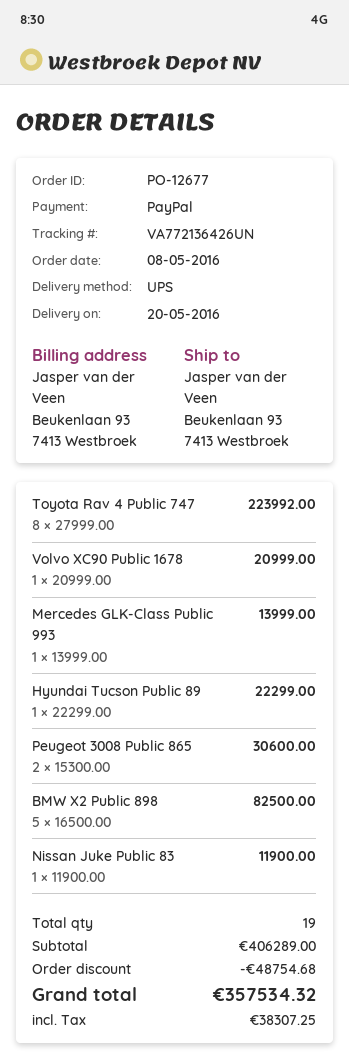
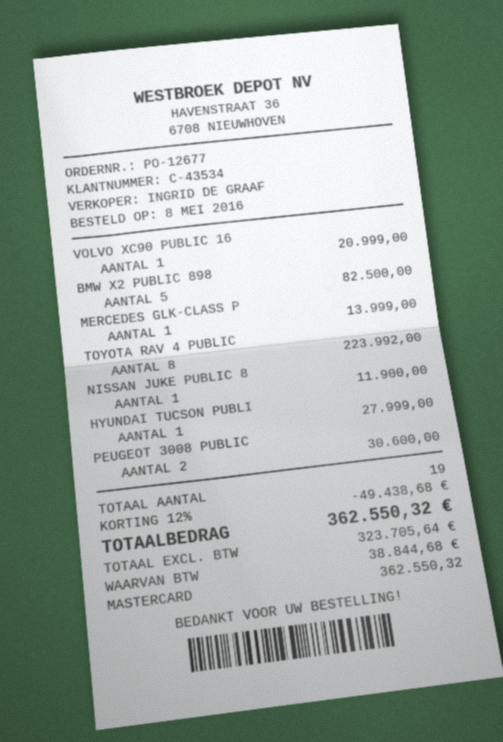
payment method: PayPal -> Mastercard
Hyundai Tucson Public 89: 1 for 22299.00 -> 1 for 27999.00
discount: 48754.68 -> 49438.68
tax: 38307.25 -> 38844.68
total: 357534.32 -> 362550.32

